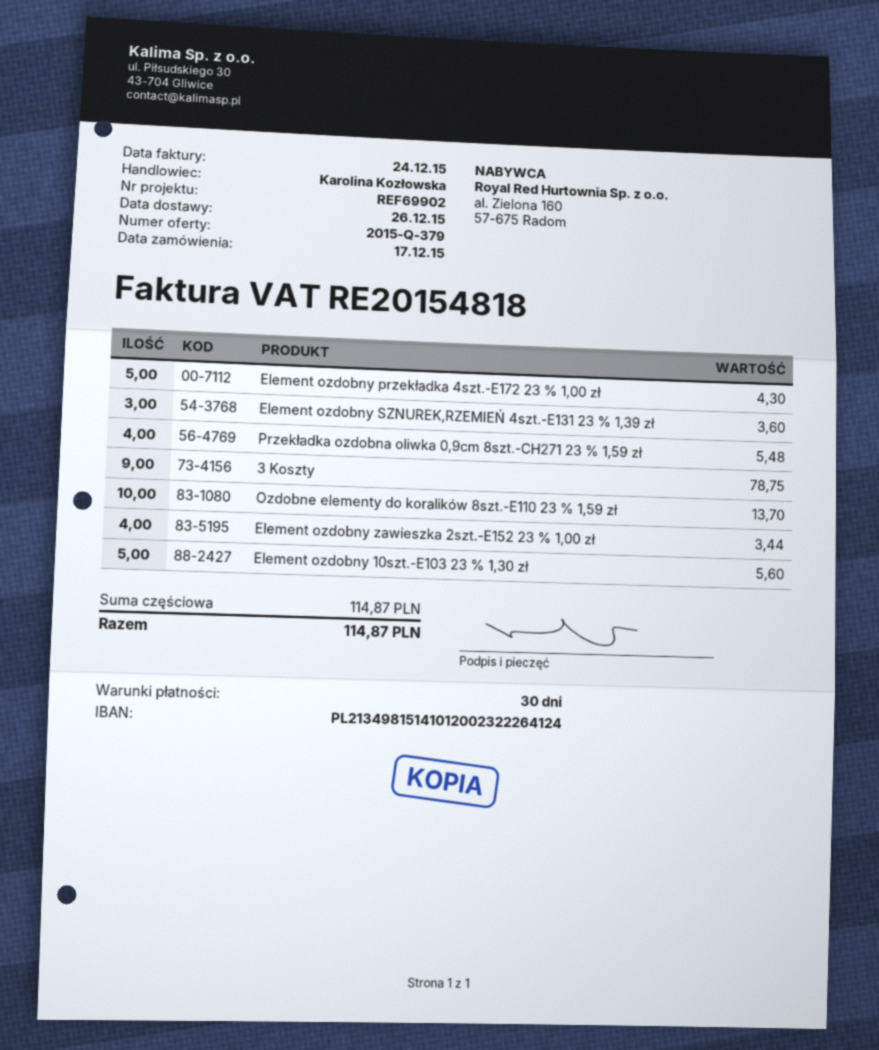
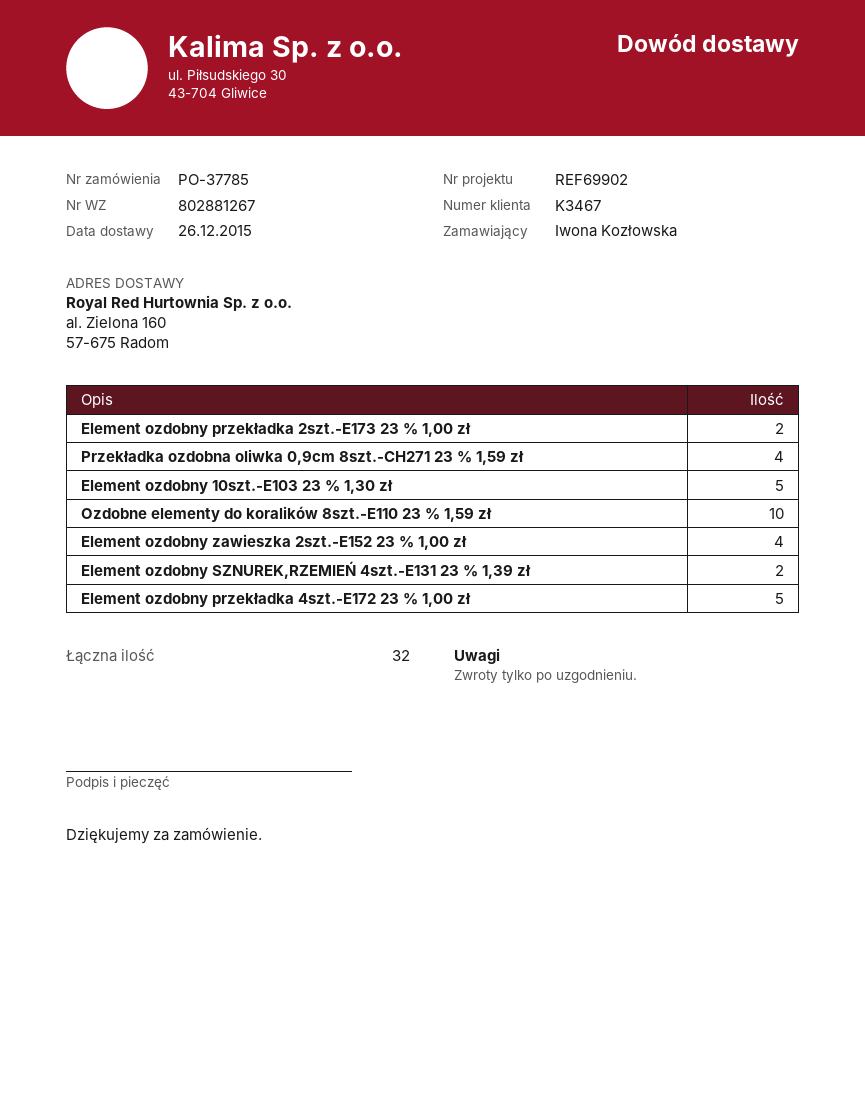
Element ozdobny SZNUREK,RZEMIEŃ 4szt.-E131 23 % 1,39 zł: 3 -> 2
3 Koszty: 9 -> none
Element ozdobny przekładka 2szt.-E173 23 % 1,00 zł: none -> 2

